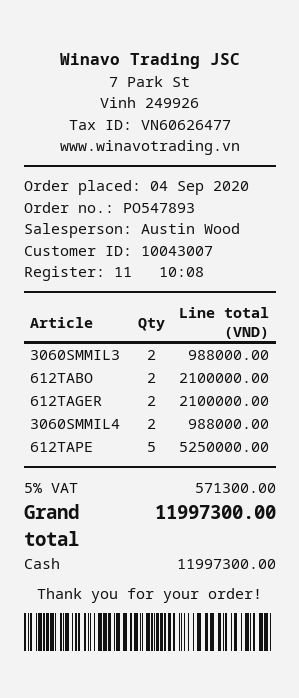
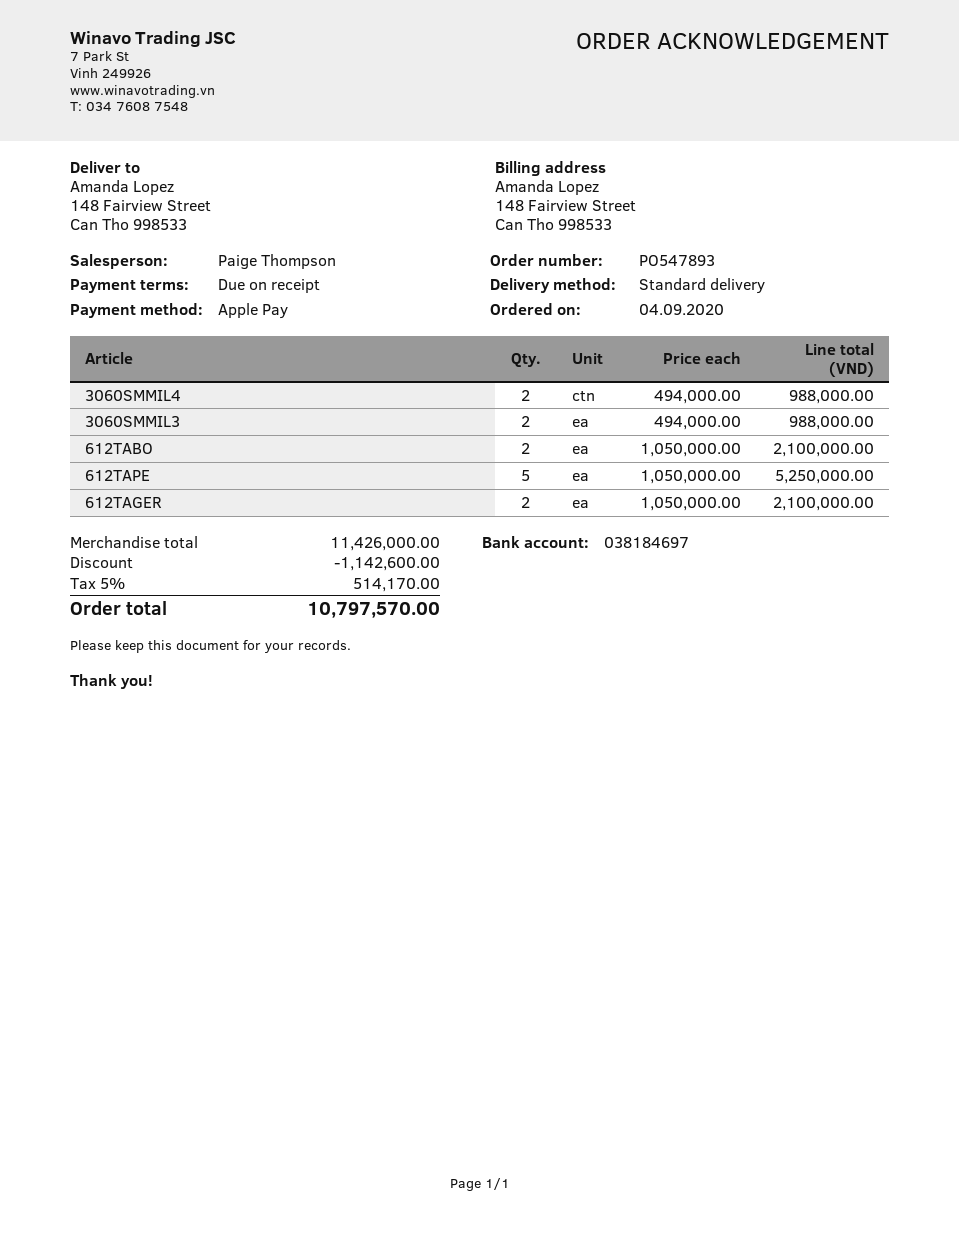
sales rep: Austin Wood -> Paige Thompson
payment method: cash -> Apple Pay
discount: none -> 1142600.00
tax: 5% = 571300.00 -> 5% = 514170.00
total: 11997300.00 -> 10797570.00

